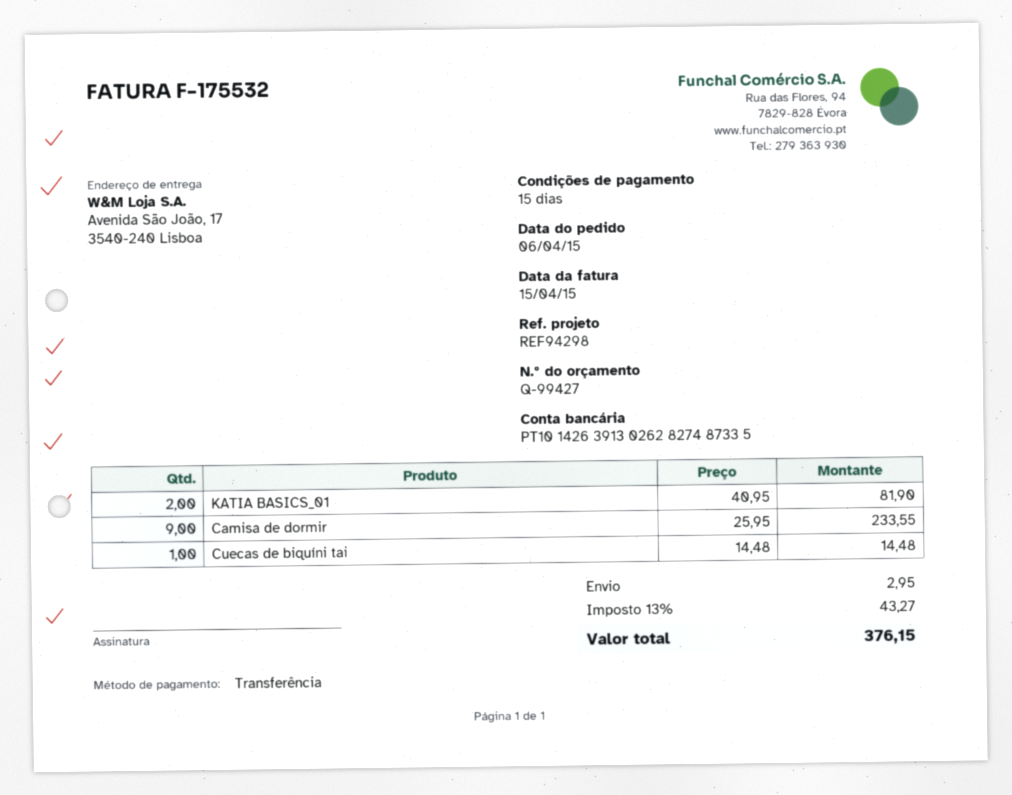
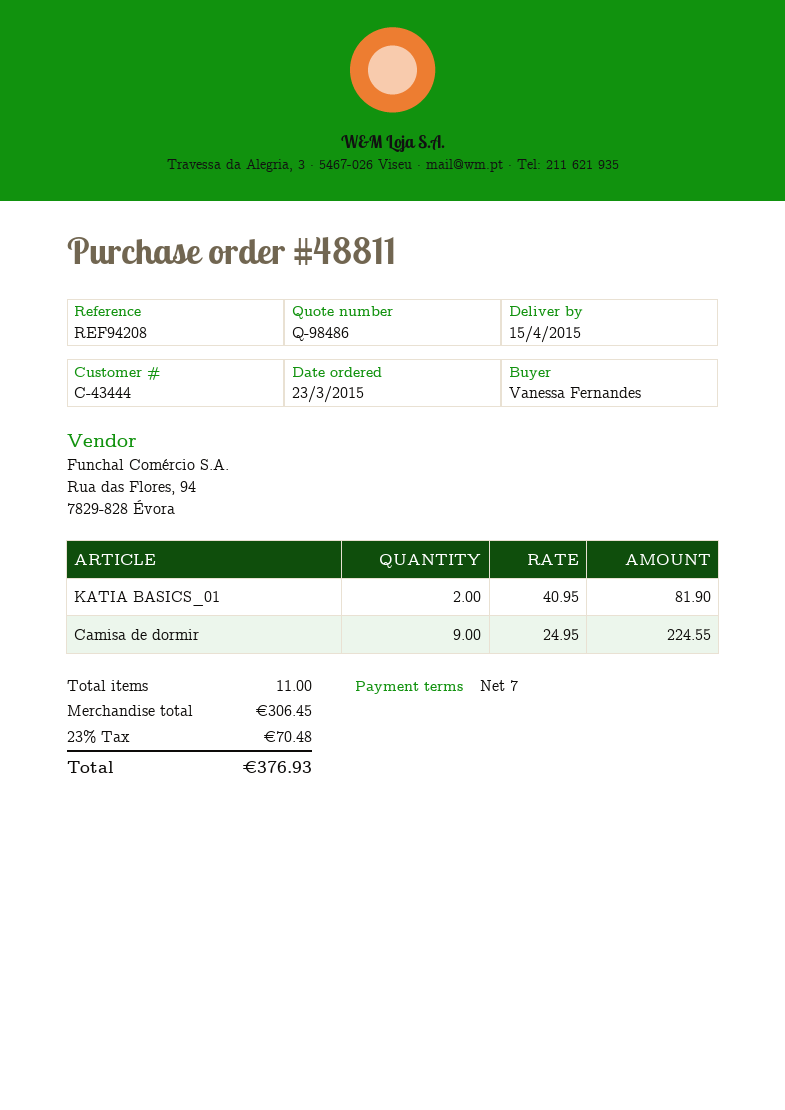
quote number: Q-99427 -> Q-98486
order date: 2015-04-06 -> 2015-03-23
payment terms: 15 days -> 7 days
reference: REF94298 -> REF94208
Camisa de dormir: 9 x 25.95 = 233.55 -> 9 x 24.95 = 224.55
Cuecas de biquíni tai: 1 x 14.48 = 14.48 -> none
shipping: 2.95 -> none
tax: 13% = 43.27 -> 23% = 70.48
total: 376.15 -> 376.93

